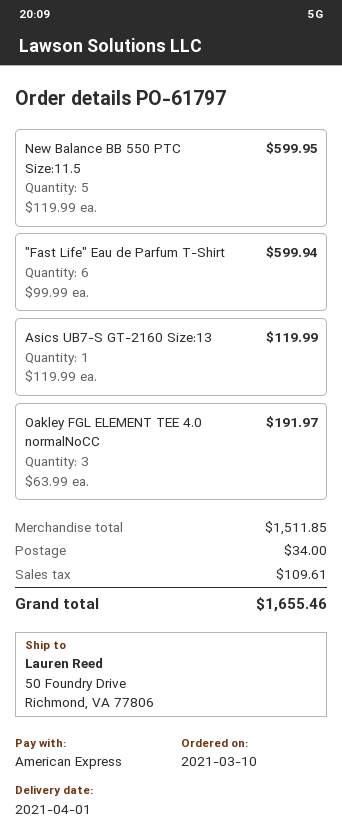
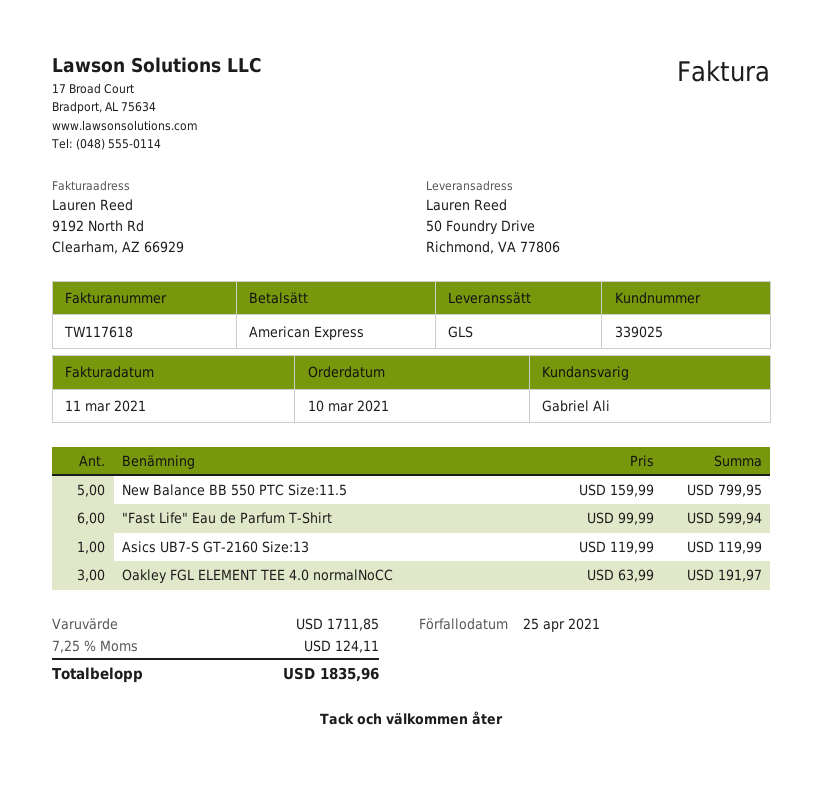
New Balance BB 550 PTC Size:11.5: 5 x 119.99 = 599.95 -> 5 x 159.99 = 799.95
subtotal: 1511.85 -> 1711.85
shipping: 34.00 -> none
tax: 109.61 -> 124.11
total: 1655.46 -> 1835.96

